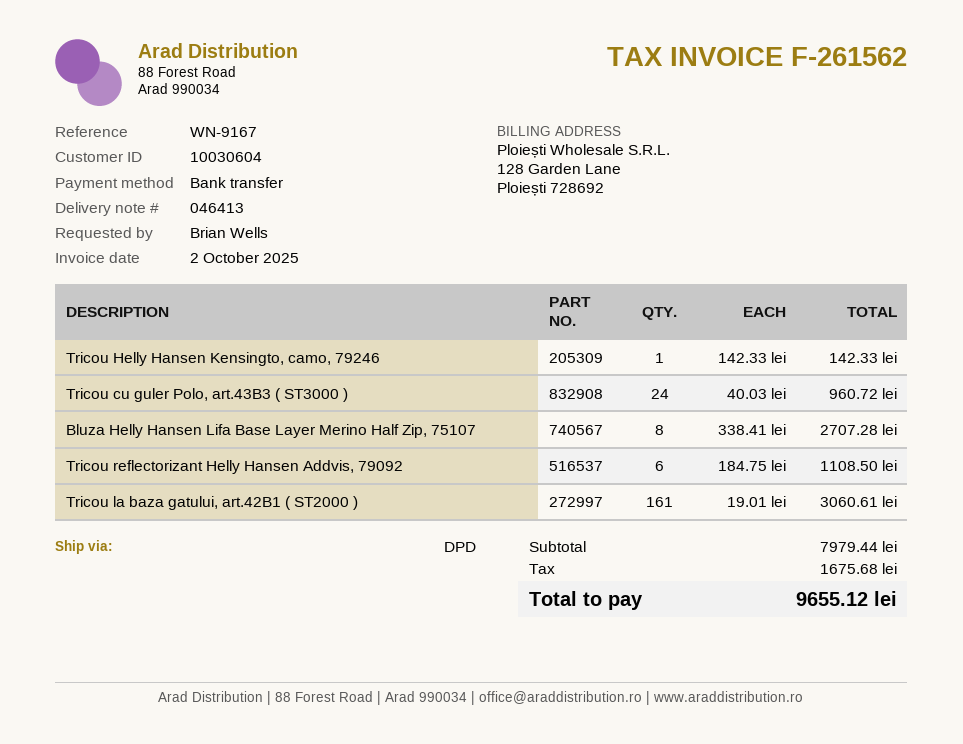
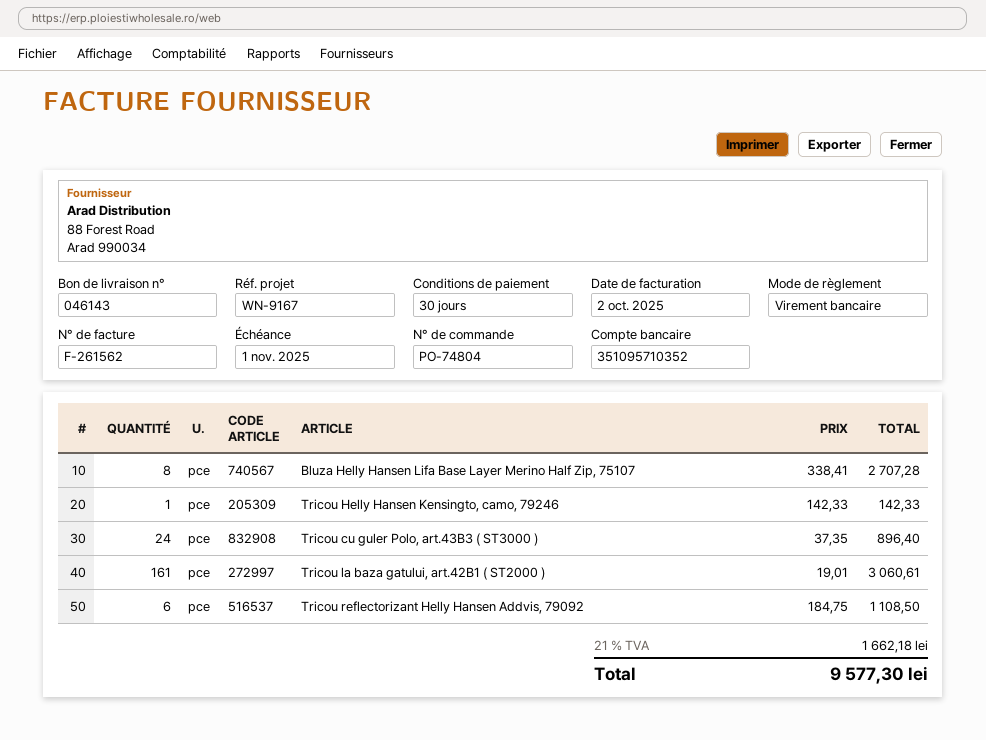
delivery note number: 046413 -> 046143
Tricou cu guler Polo, art.43B3 ( ST3000 ): 24 x 40.03 = 960.72 -> 24 x 37.35 = 896.40
tax: 1675.68 -> 1662.18
total: 9655.12 -> 9577.30

